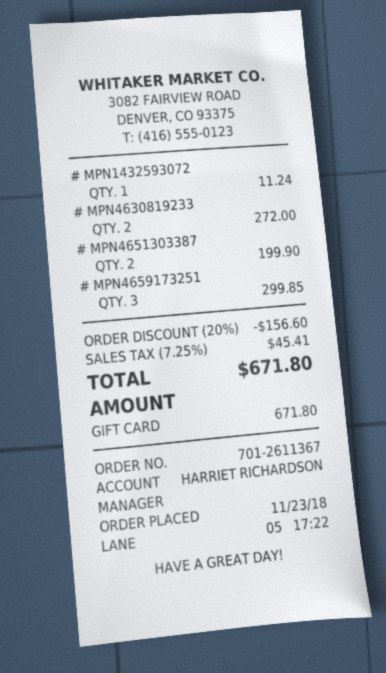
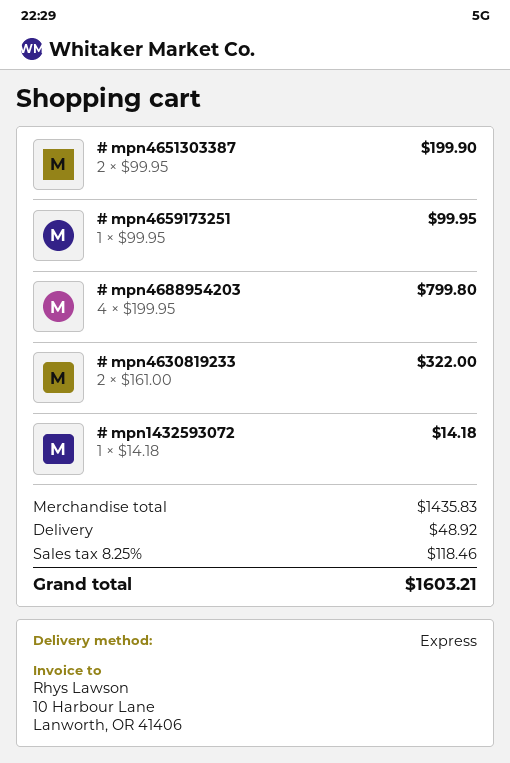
# MPN1432593072: 1 for 11.24 -> 1 for 14.18
# MPN4630819233: 2 for 272.00 -> 2 for 322.00
# MPN4659173251: 3 for 299.85 -> 1 for 99.95
# mpn4688954203: none -> 4 for 799.80
discount: 20% = 156.60 -> none
shipping: none -> 48.92
tax: 7.25% = 45.41 -> 8.25% = 118.46
total: 671.80 -> 1603.21

